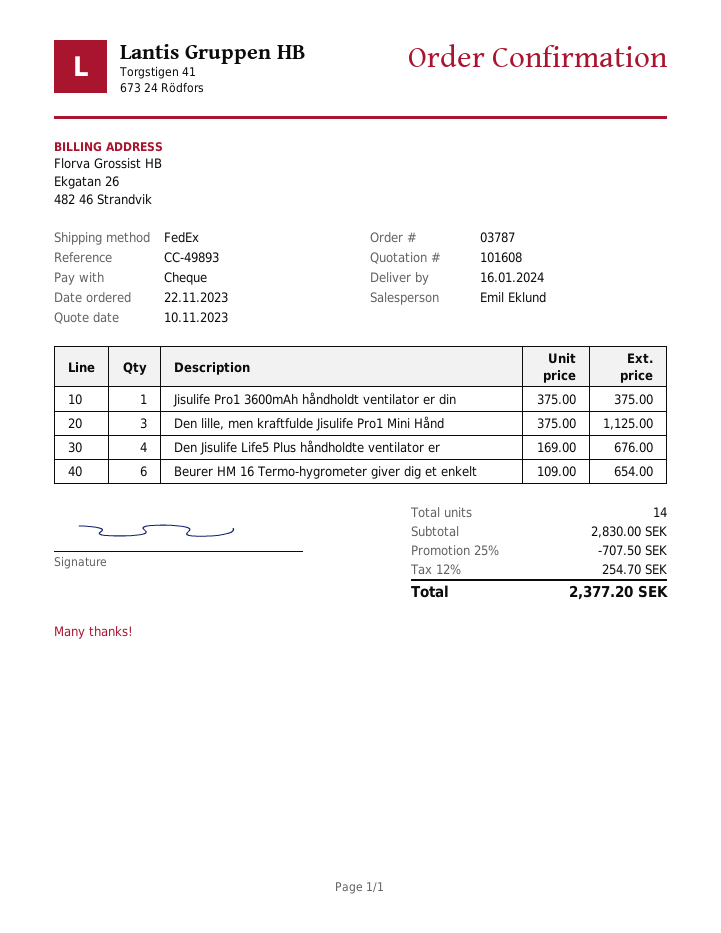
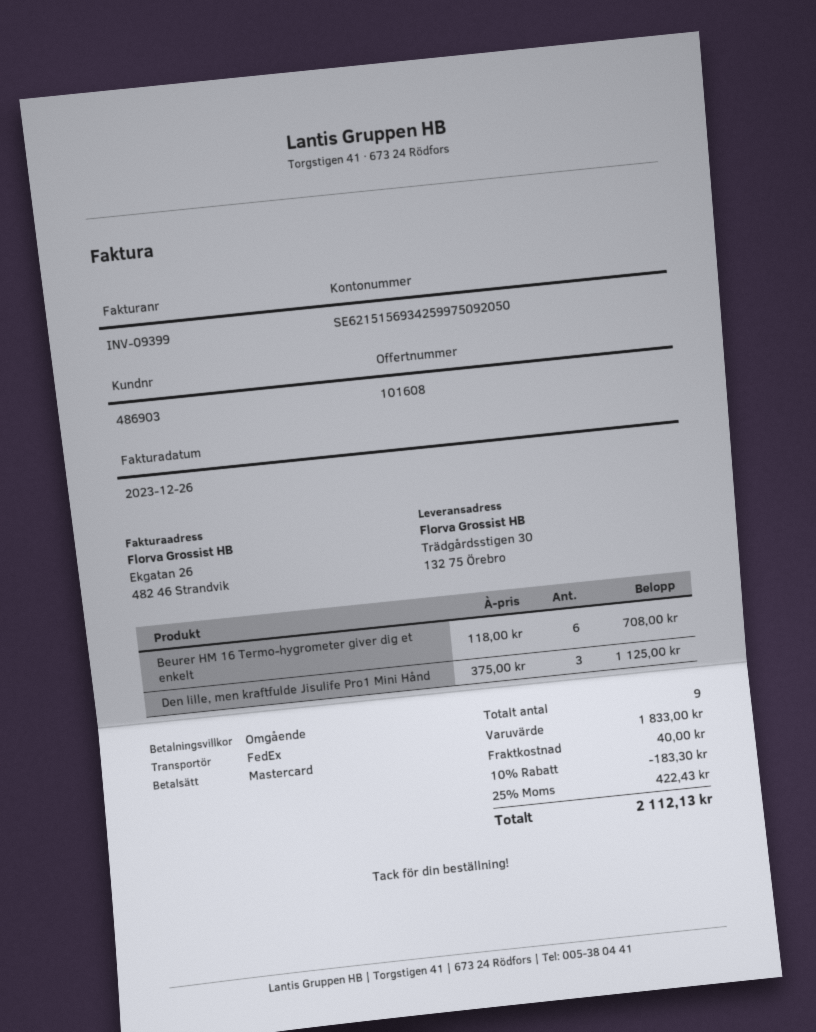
payment method: cheque -> Mastercard
Jisulife Pro1 3600mAh håndholdt ventilator er din: 1 x 375.00 = 375.00 -> none
Den Jisulife Life5 Plus håndholdte ventilator er: 4 x 169.00 = 676.00 -> none
Beurer HM 16 Termo-hygrometer giver dig et enkelt: 6 x 109.00 = 654.00 -> 6 x 118.00 = 708.00
total quantity: 14 -> 9
subtotal: 2830.00 -> 1833.00
discount: 25% = 707.50 -> 10% = 183.30
shipping: none -> 40.00
tax: 12% = 254.70 -> 25% = 422.43
total: 2377.20 -> 2112.13

